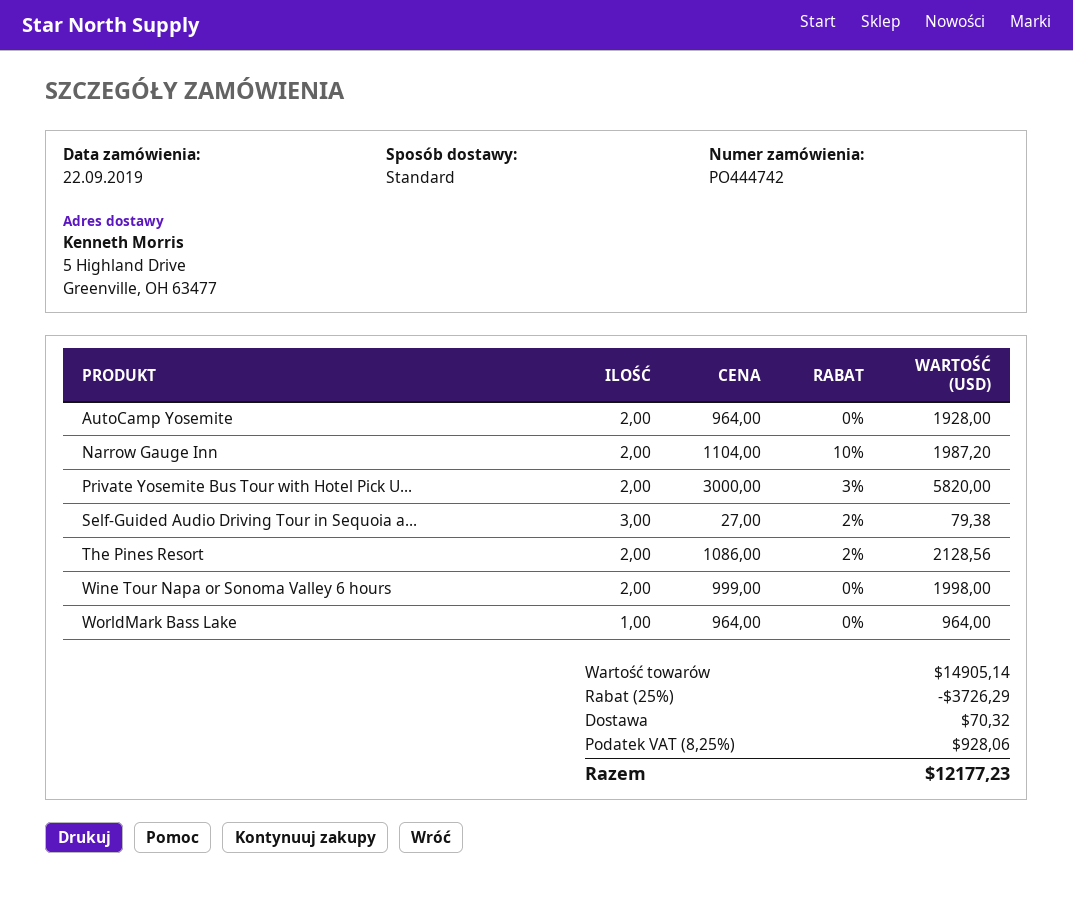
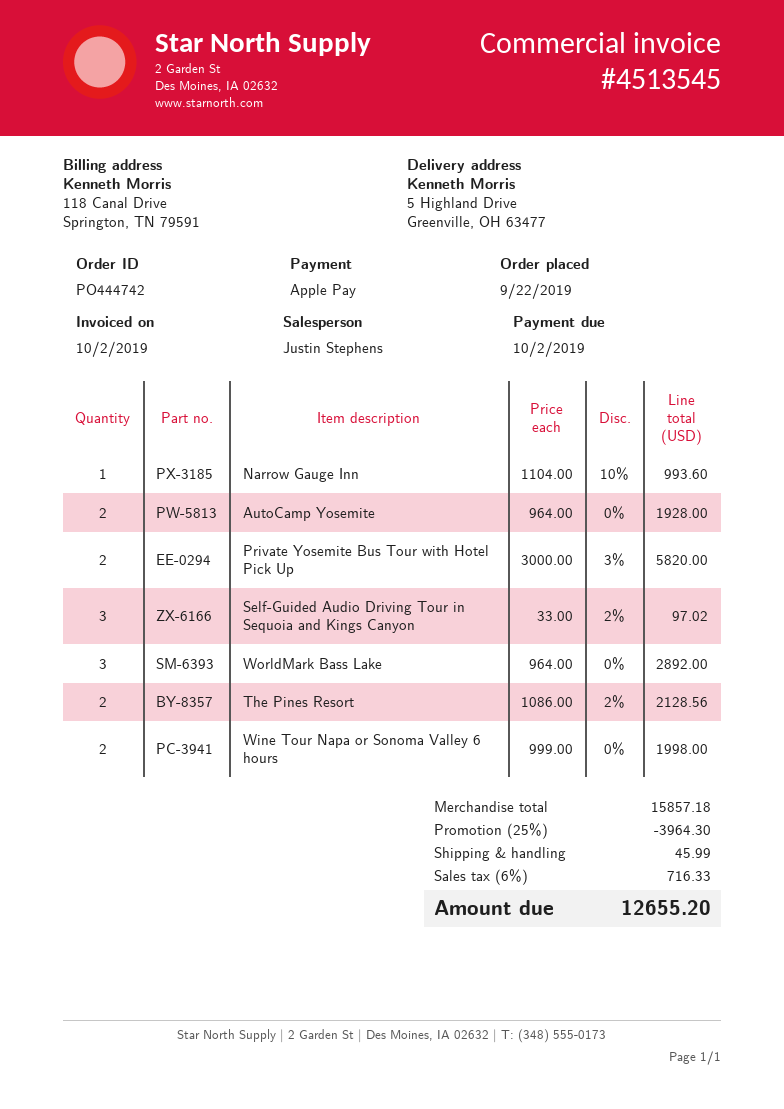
Narrow Gauge Inn: 2 x 1104.00 - 10% = 1987.20 -> 1 x 1104.00 - 10% = 993.60
Self-Guided Audio Driving Tour in Sequoia a...: 3 x 27.00 - 2% = 79.38 -> 3 x 33.00 - 2% = 97.02
WorldMark Bass Lake: 1 x 964.00 = 964.00 -> 3 x 964.00 = 2892.00
subtotal: 14905.14 -> 15857.18
discount: 25% = 3726.29 -> 25% = 3964.30
shipping: 70.32 -> 45.99
tax: 8.25% = 928.06 -> 6% = 716.33
total: 12177.23 -> 12655.20

